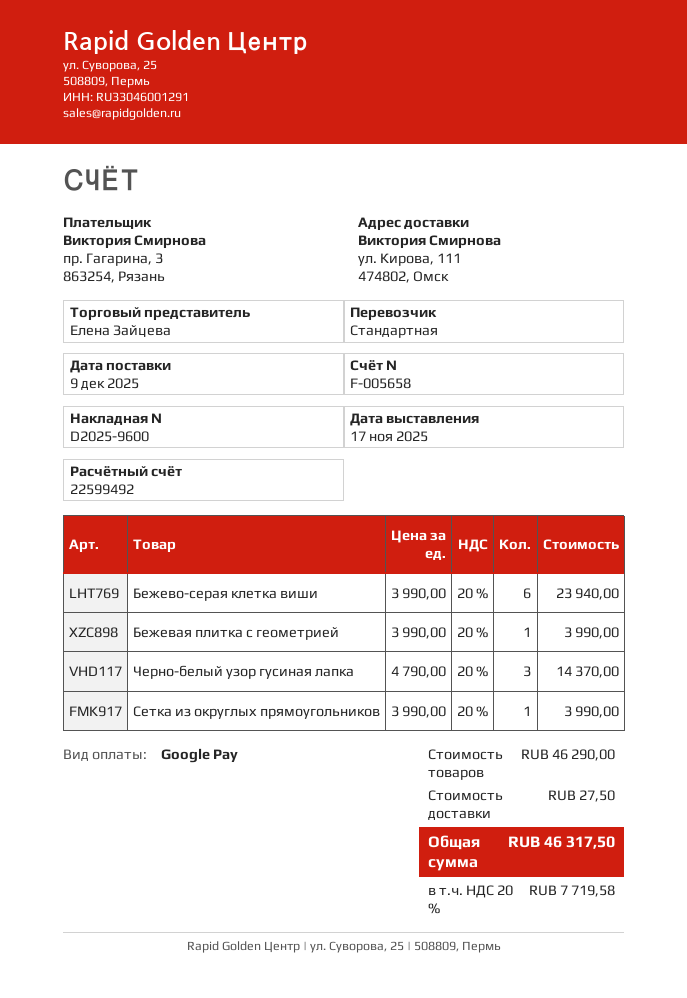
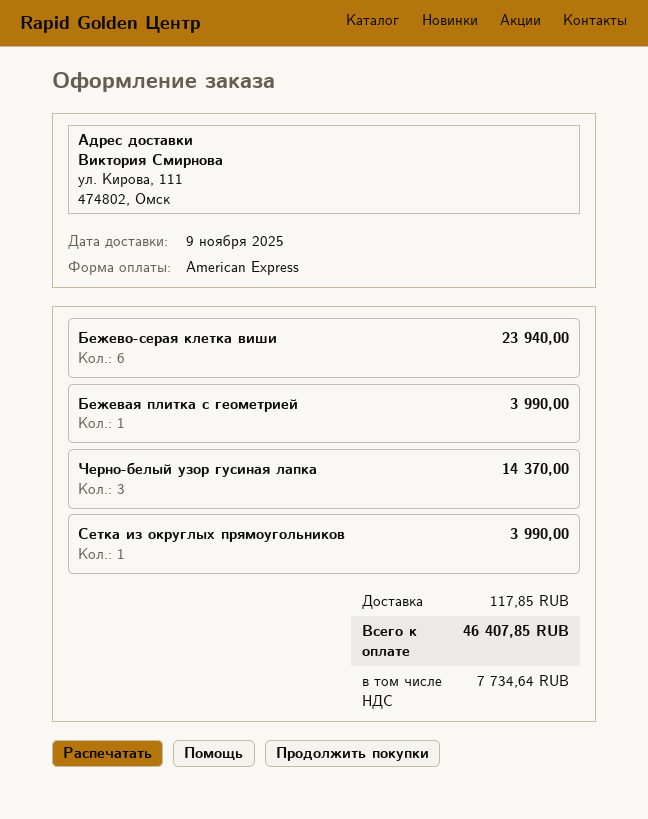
delivery date: 2025-12-09 -> 2025-11-09
payment method: Google Pay -> American Express
shipping: 27.50 -> 117.85
tax: 7719.58 -> 7734.64
total: 46317.50 -> 46407.85

